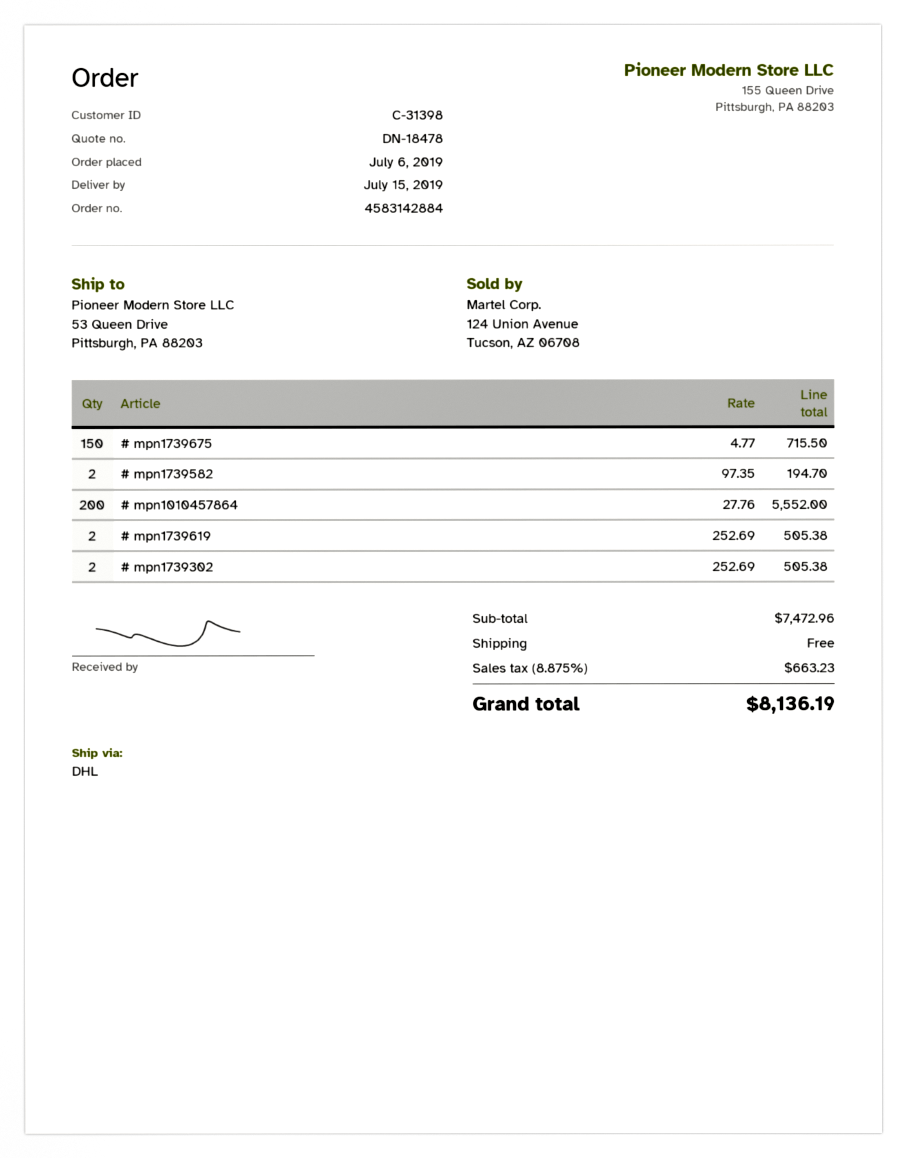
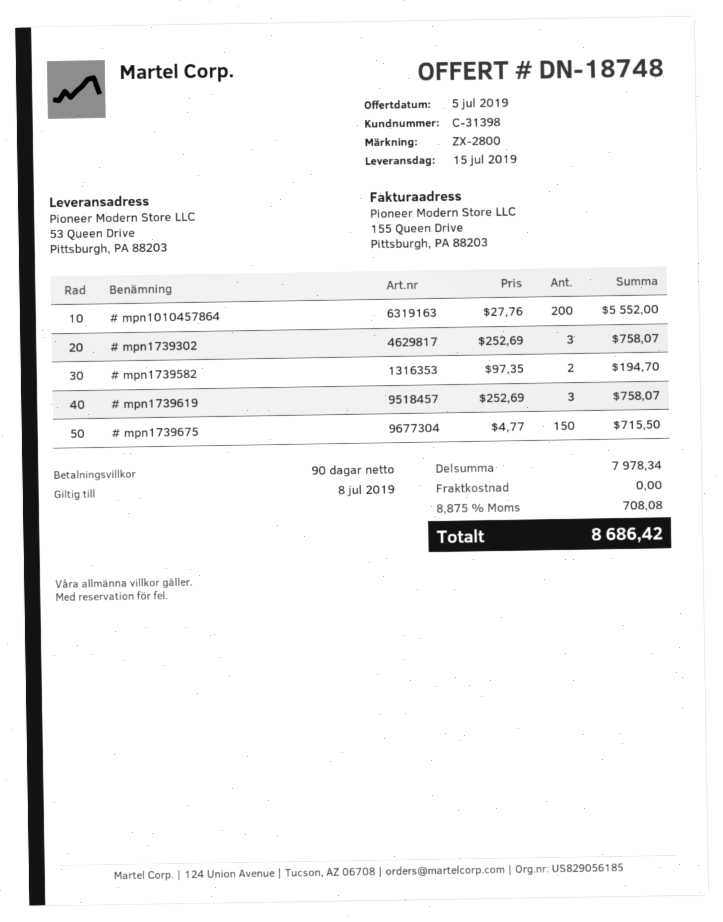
quote number: DN-18478 -> DN-18748
# mpn1739619: 2 x 252.69 = 505.38 -> 3 x 252.69 = 758.07
# mpn1739302: 2 x 252.69 = 505.38 -> 3 x 252.69 = 758.07
subtotal: 7472.96 -> 7978.34
tax: 8.875% = 663.23 -> 8.875% = 708.08
total: 8136.19 -> 8686.42

